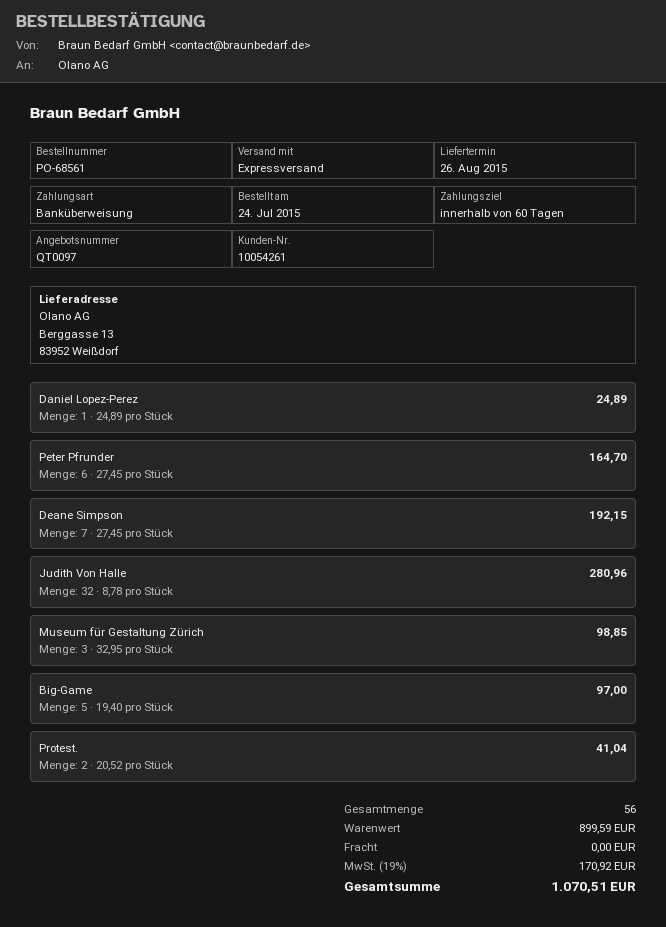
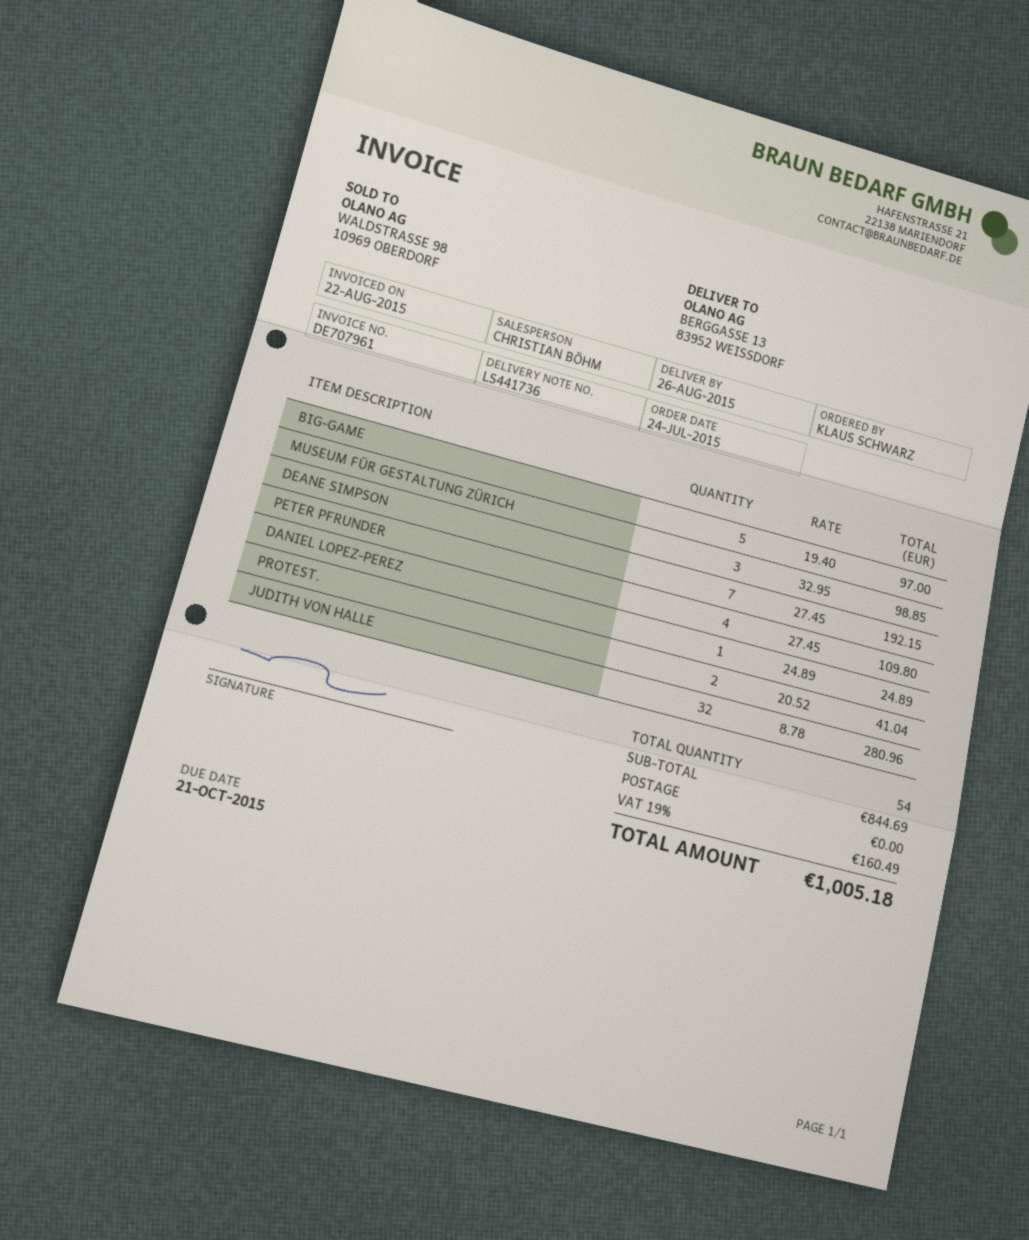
Peter Pfrunder: 6 x 27.45 = 164.70 -> 4 x 27.45 = 109.80
total quantity: 56 -> 54
subtotal: 899.59 -> 844.69
tax: 19% = 170.92 -> 19% = 160.49
total: 1070.51 -> 1005.18

